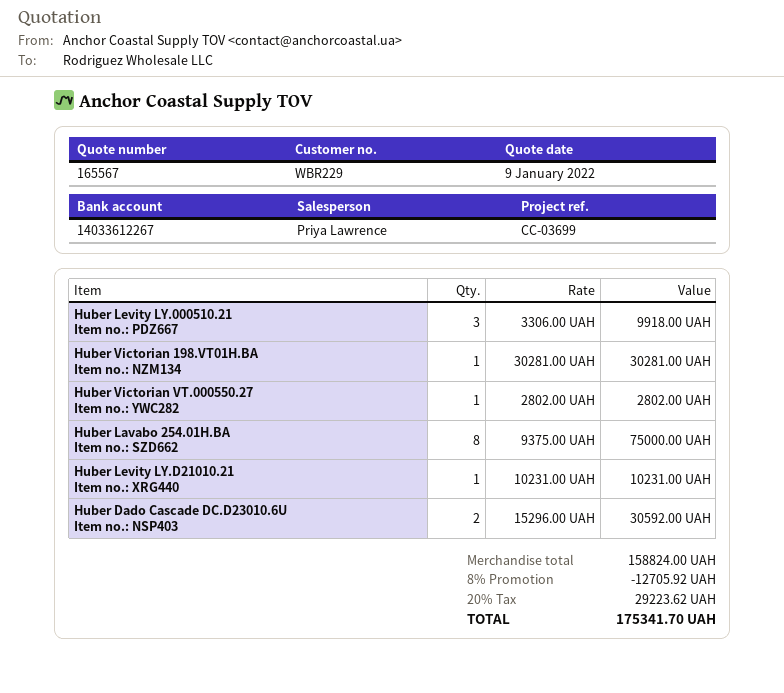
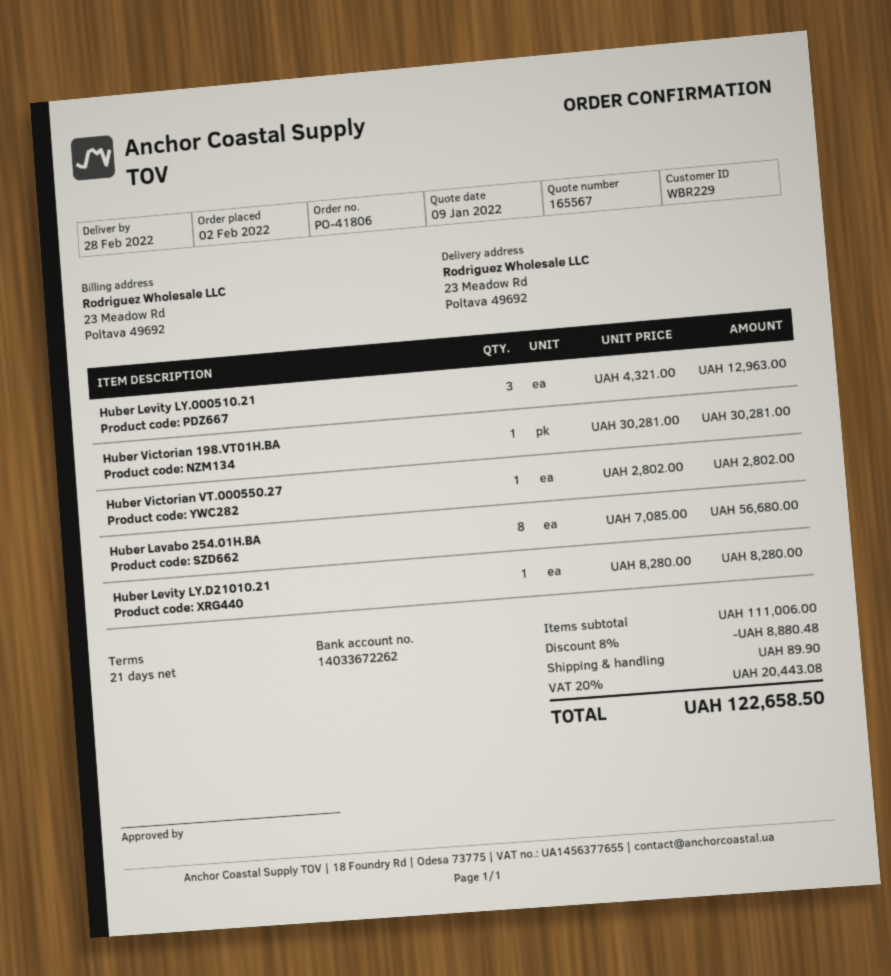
bank account: 14033612267 -> 14033672262
Huber Levity LY.000510.21: 3 x 3306.00 = 9918.00 -> 3 x 4321.00 = 12963.00
Huber Lavabo 254.01H.BA: 8 x 9375.00 = 75000.00 -> 8 x 7085.00 = 56680.00
Huber Levity LY.D21010.21: 1 x 10231.00 = 10231.00 -> 1 x 8280.00 = 8280.00
Huber Dado Cascade DC.D23010.6U: 2 x 15296.00 = 30592.00 -> none
subtotal: 158824.00 -> 111006.00
discount: 8% = 12705.92 -> 8% = 8880.48
shipping: none -> 89.90
tax: 20% = 29223.62 -> 20% = 20443.08
total: 175341.70 -> 122658.50

